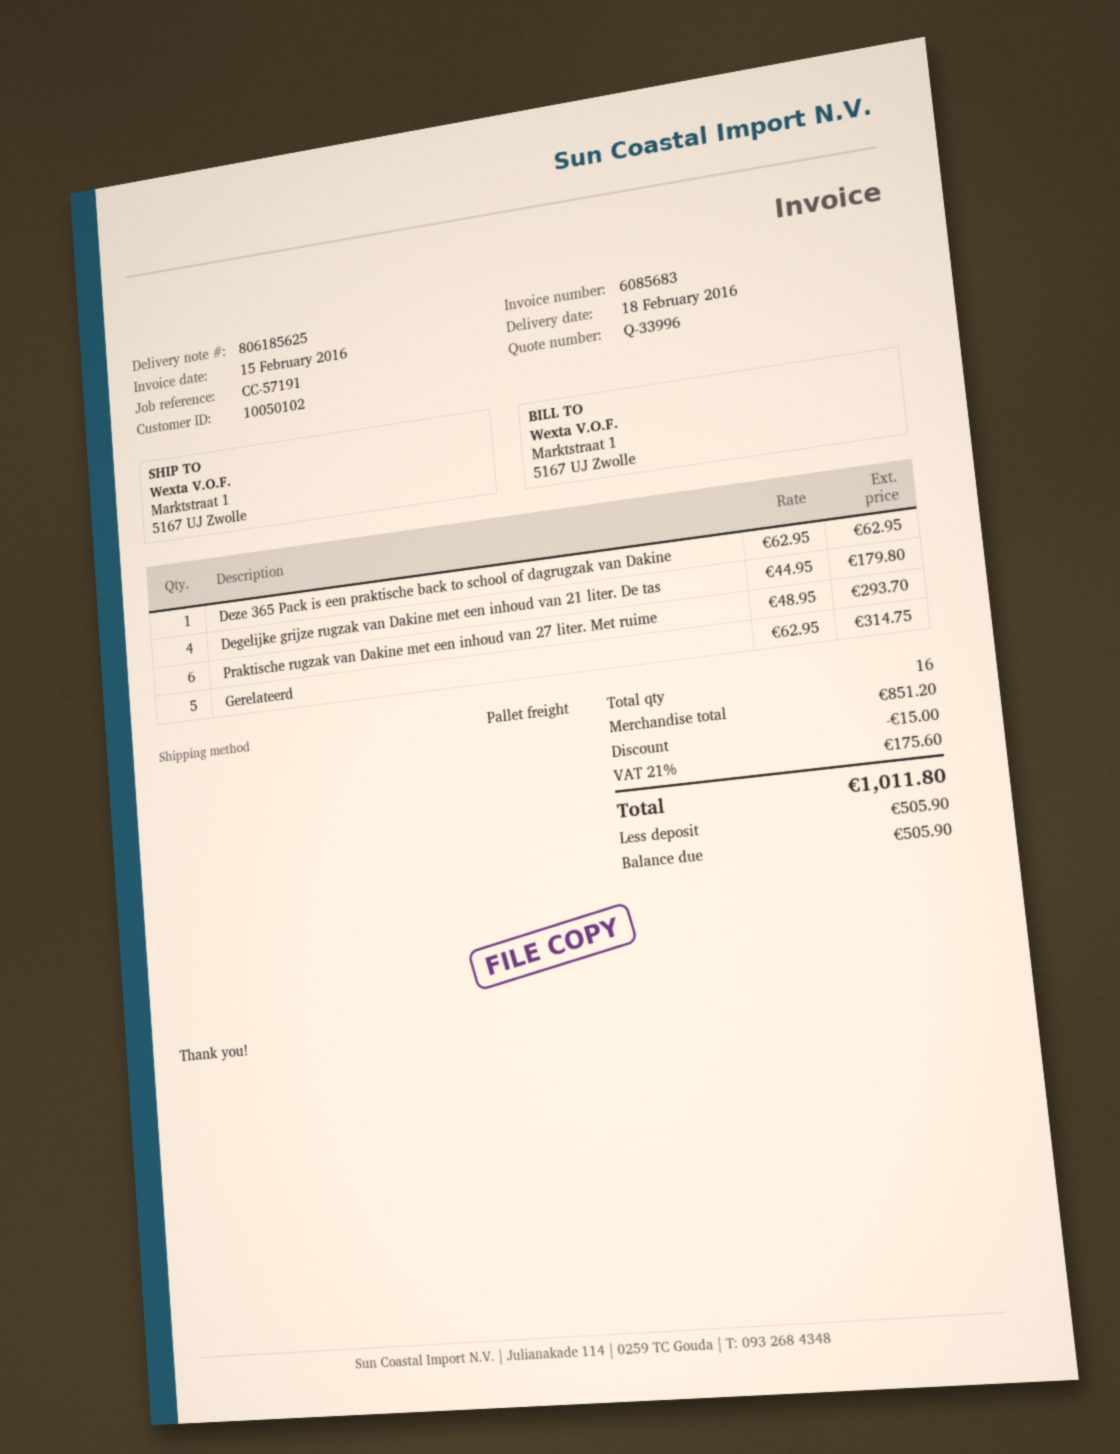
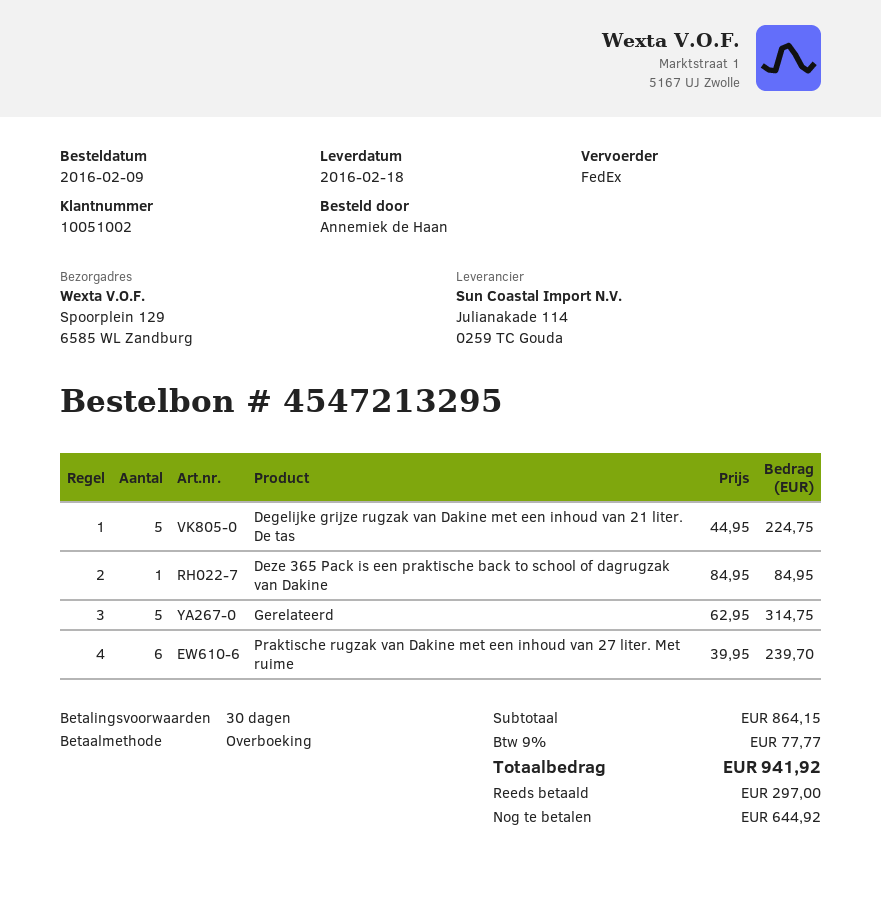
customer number: 10050102 -> 10051002
shipping method: pallet freight -> FedEx
ship to: Marktstraat 1, 5167 UJ Zwolle -> Spoorplein 129, 6585 WL Zandburg
Deze 365 Pack is een praktische back to school of dagrugzak van Dakine: 1 x 62.95 = 62.95 -> 1 x 84.95 = 84.95
Degelijke grijze rugzak van Dakine met een inhoud van 21 liter. De tas: 4 x 44.95 = 179.80 -> 5 x 44.95 = 224.75
Praktische rugzak van Dakine met een inhoud van 27 liter. Met ruime: 6 x 48.95 = 293.70 -> 6 x 39.95 = 239.70
subtotal: 851.20 -> 864.15
discount: 15.00 -> none
tax: 21% = 175.60 -> 9% = 77.77
total: 1011.80 -> 941.92
deposit: 505.90 -> 297.00
balance: 505.90 -> 644.92

